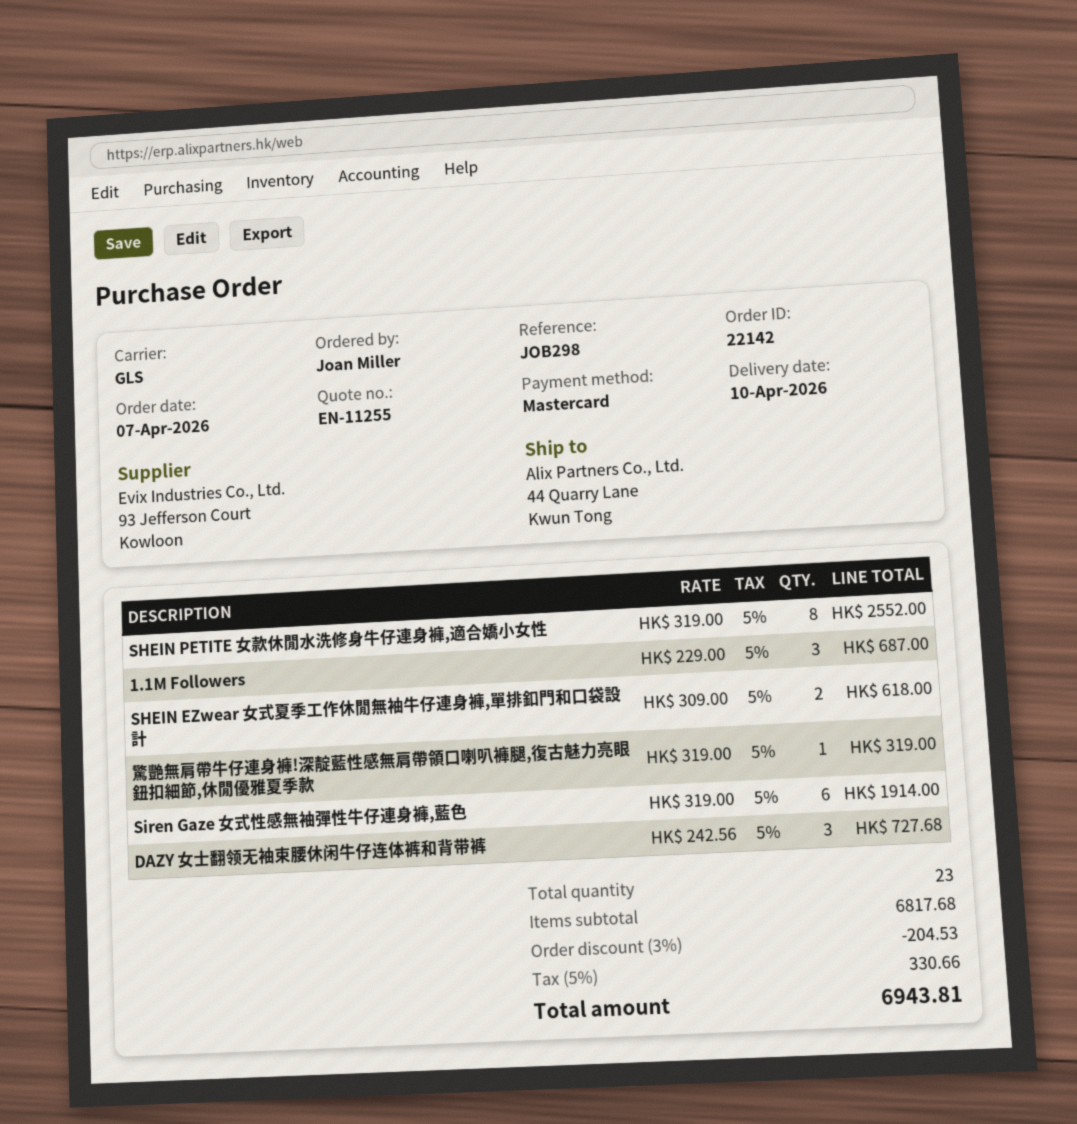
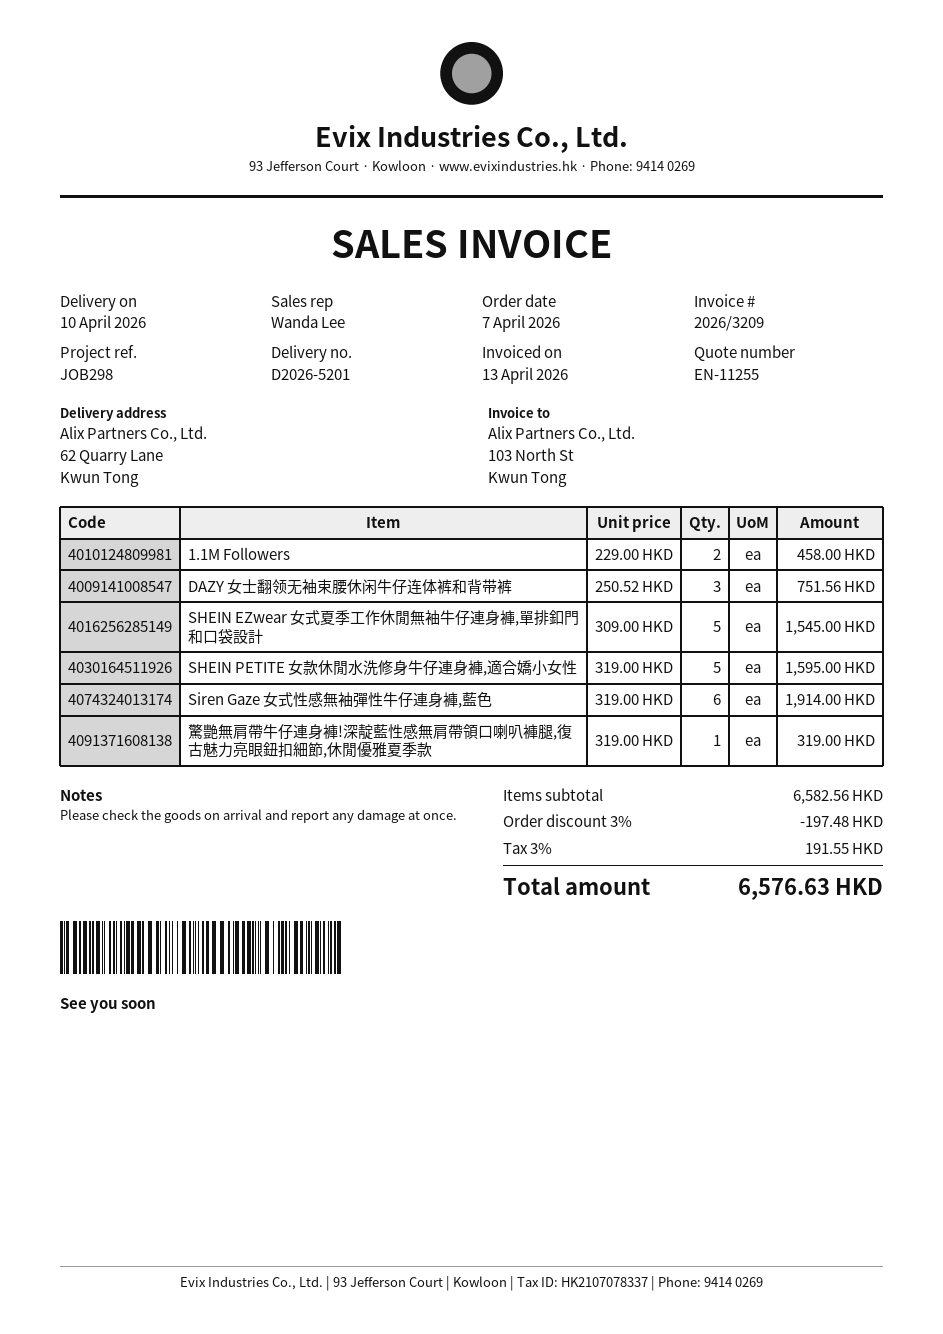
ship to: 44 Quarry Lane, Kwun Tong -> 62 Quarry Lane, Kwun Tong
SHEIN PETITE 女款休閒水洗修身牛仔連身褲,適合嬌小女性: 8 x 319.00 = 2552.00 -> 5 x 319.00 = 1595.00
1.1M Followers: 3 x 229.00 = 687.00 -> 2 x 229.00 = 458.00
SHEIN EZwear 女式夏季工作休閒無袖牛仔連身褲,單排釦門和口袋設計: 2 x 309.00 = 618.00 -> 5 x 309.00 = 1545.00
DAZY 女士翻领无袖束腰休闲牛仔连体裤和背带裤: 3 x 242.56 = 727.68 -> 3 x 250.52 = 751.56
subtotal: 6817.68 -> 6582.56
discount: 3% = 204.53 -> 3% = 197.48
tax: 5% = 330.66 -> 3% = 191.55
total: 6943.81 -> 6576.63

